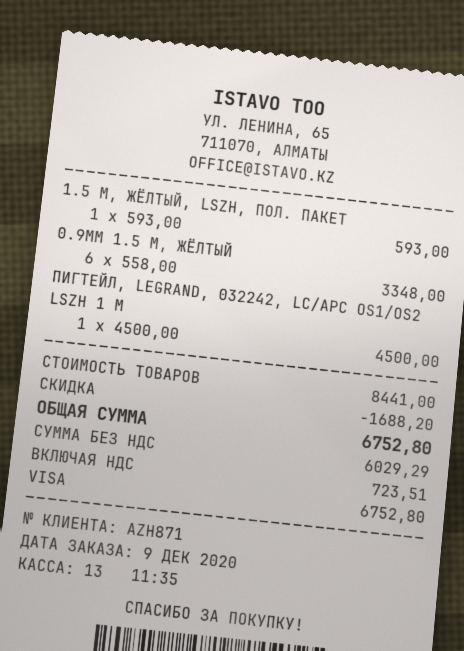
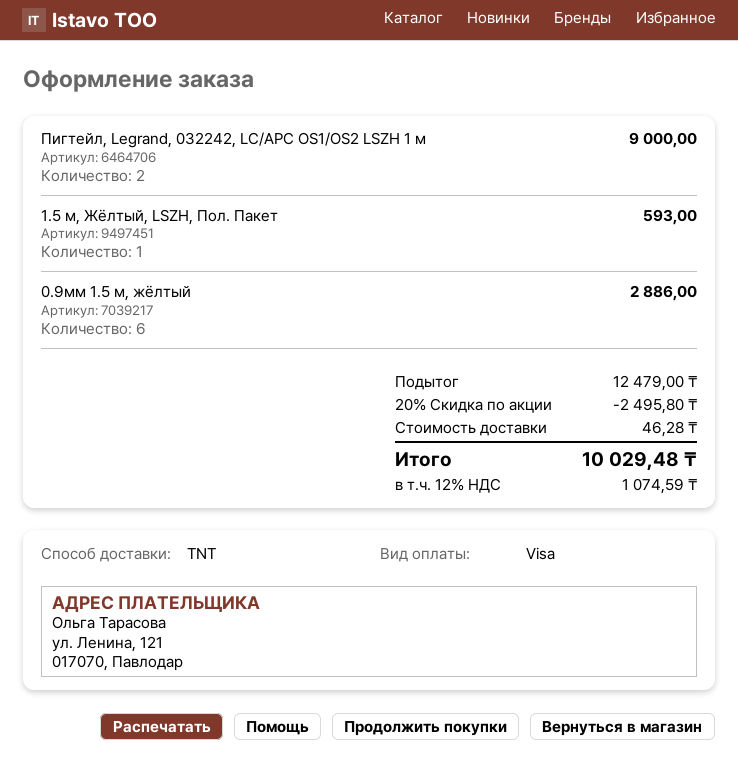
0.9ММ 1.5 М, ЖЁЛТЫЙ: 6 for 3348.00 -> 6 for 2886.00
ПИГТЕЙЛ, LEGRAND, 032242, LC/APC OS1/OS2 LSZH 1 М: 1 for 4500.00 -> 2 for 9000.00
subtotal: 8441.00 -> 12479.00
discount: 1688.20 -> 2495.80
shipping: none -> 46.28
tax: 723.51 -> 1074.59
total: 6752.80 -> 10029.48

